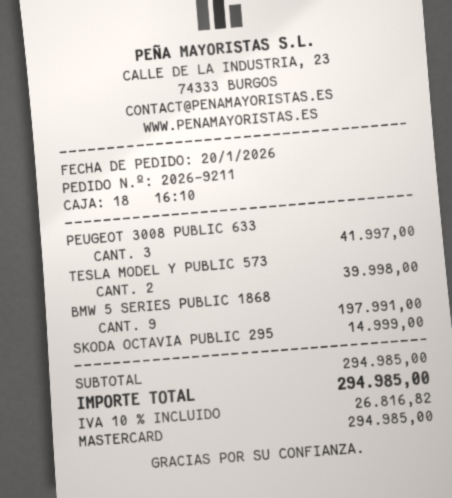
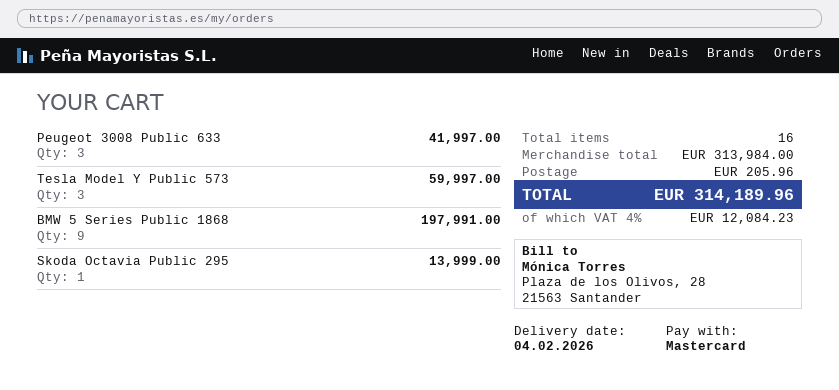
TESLA MODEL Y PUBLIC 573: 2 for 39998.00 -> 3 for 59997.00
SKODA OCTAVIA PUBLIC 295: 1 for 14999.00 -> 1 for 13999.00
subtotal: 294985.00 -> 313984.00
shipping: none -> 205.96
tax: 10% = 26816.82 -> 4% = 12084.23
total: 294985.00 -> 314189.96

